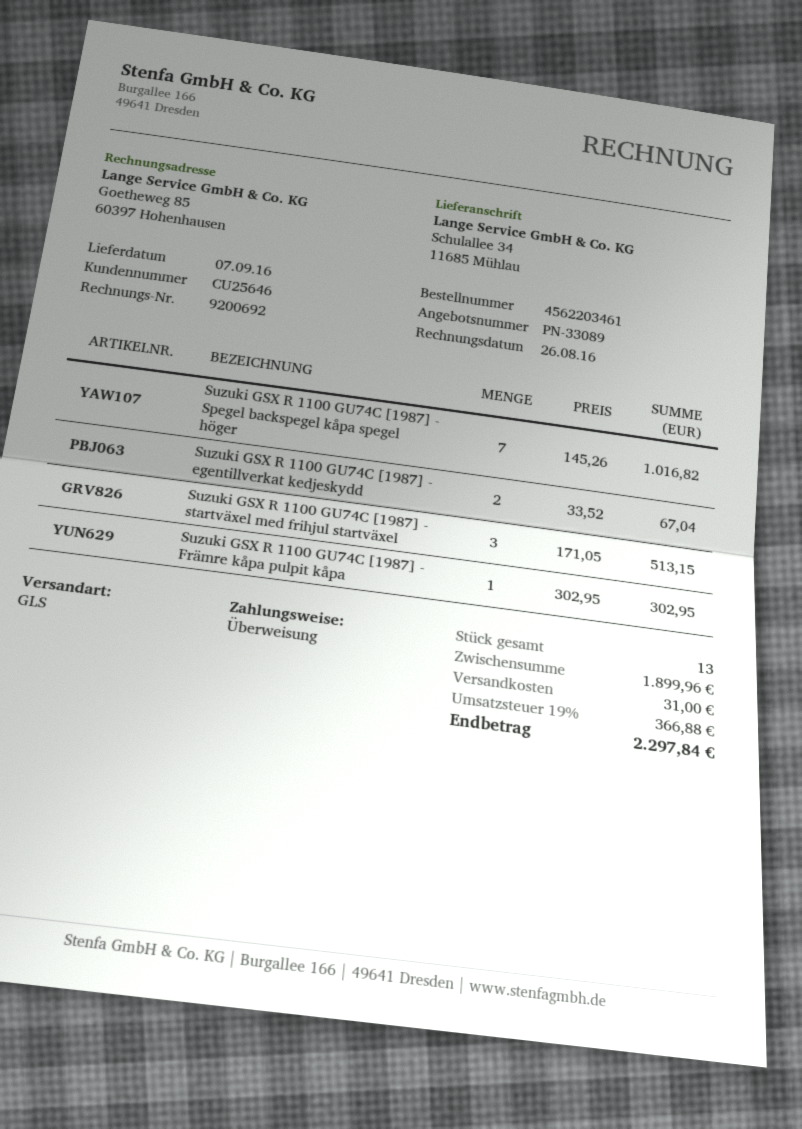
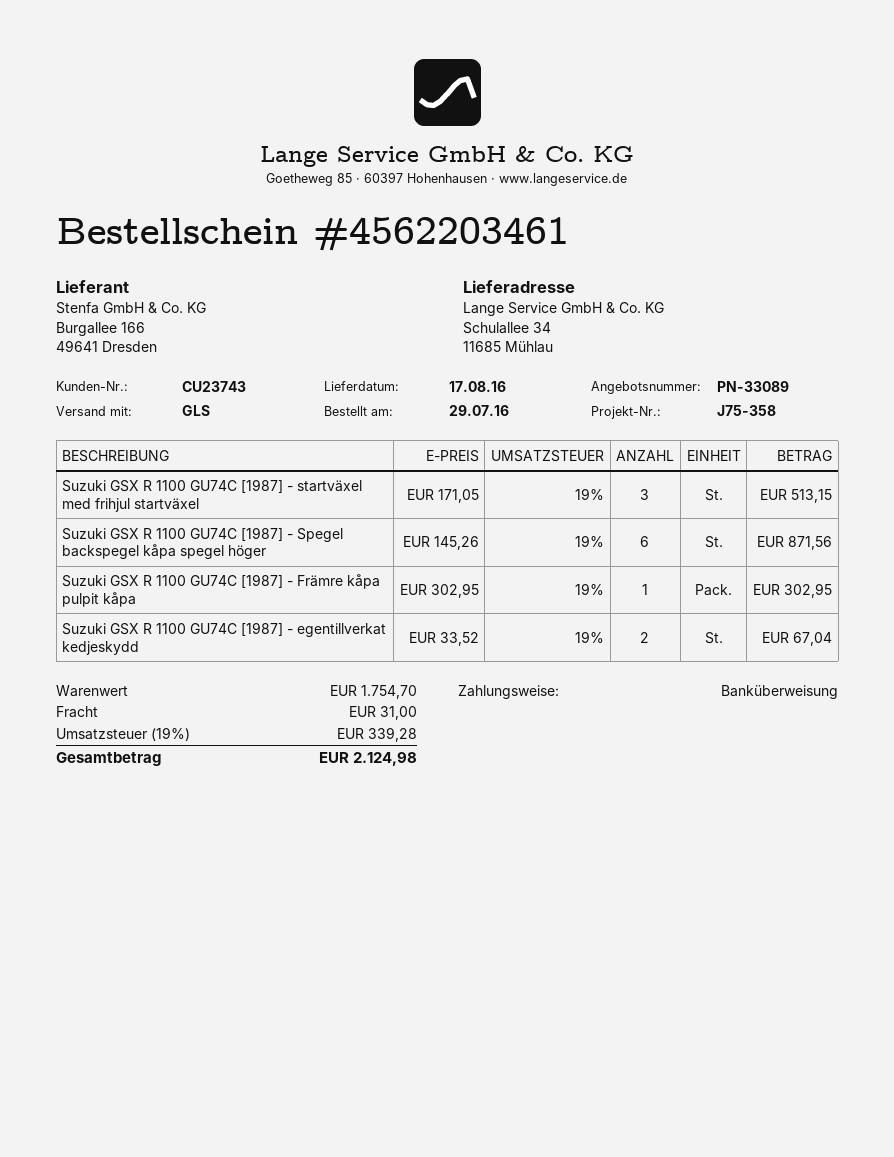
delivery date: 2016-09-07 -> 2016-08-17
customer number: CU25646 -> CU23743
Suzuki GSX R 1100 GU74C [1987] - Spegel backspegel kåpa spegel höger: 7 x 145.26 = 1016.82 -> 6 x 145.26 = 871.56
subtotal: 1899.96 -> 1754.70
tax: 19% = 366.88 -> 19% = 339.28
total: 2297.84 -> 2124.98

